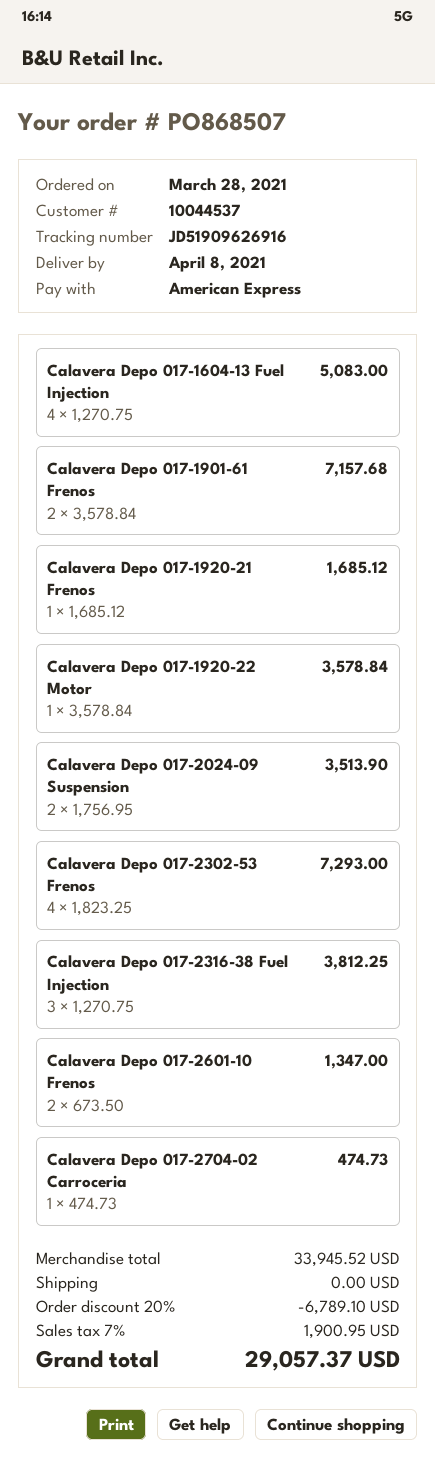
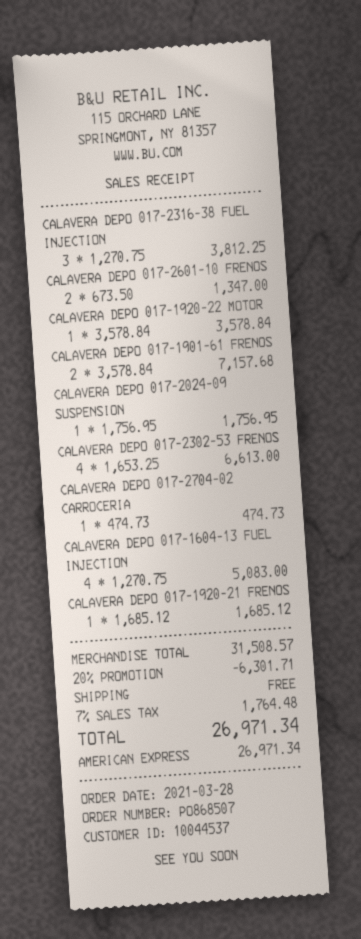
Calavera Depo 017-2024-09 Suspension: 2 x 1756.95 = 3513.90 -> 1 x 1756.95 = 1756.95
Calavera Depo 017-2302-53 Frenos: 4 x 1823.25 = 7293.00 -> 4 x 1653.25 = 6613.00
subtotal: 33945.52 -> 31508.57
discount: 20% = 6789.10 -> 20% = 6301.71
tax: 7% = 1900.95 -> 7% = 1764.48
total: 29057.37 -> 26971.34

